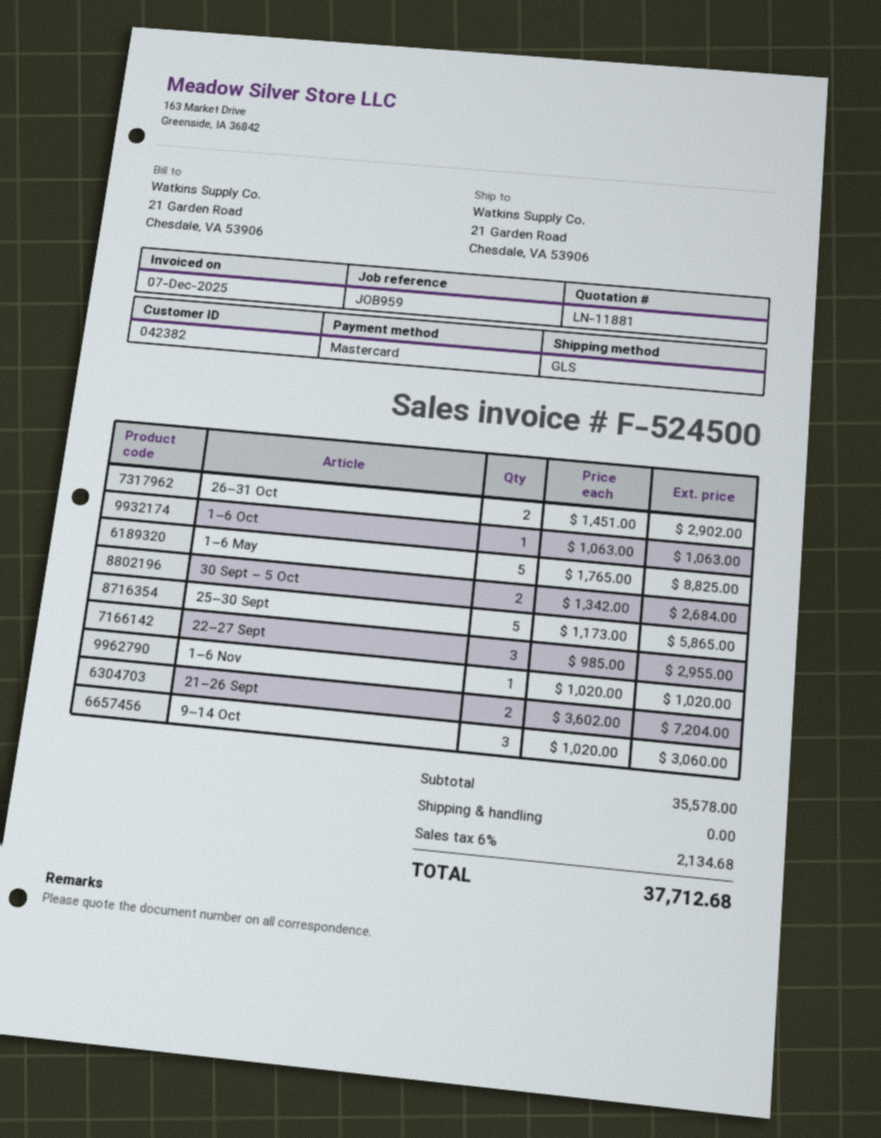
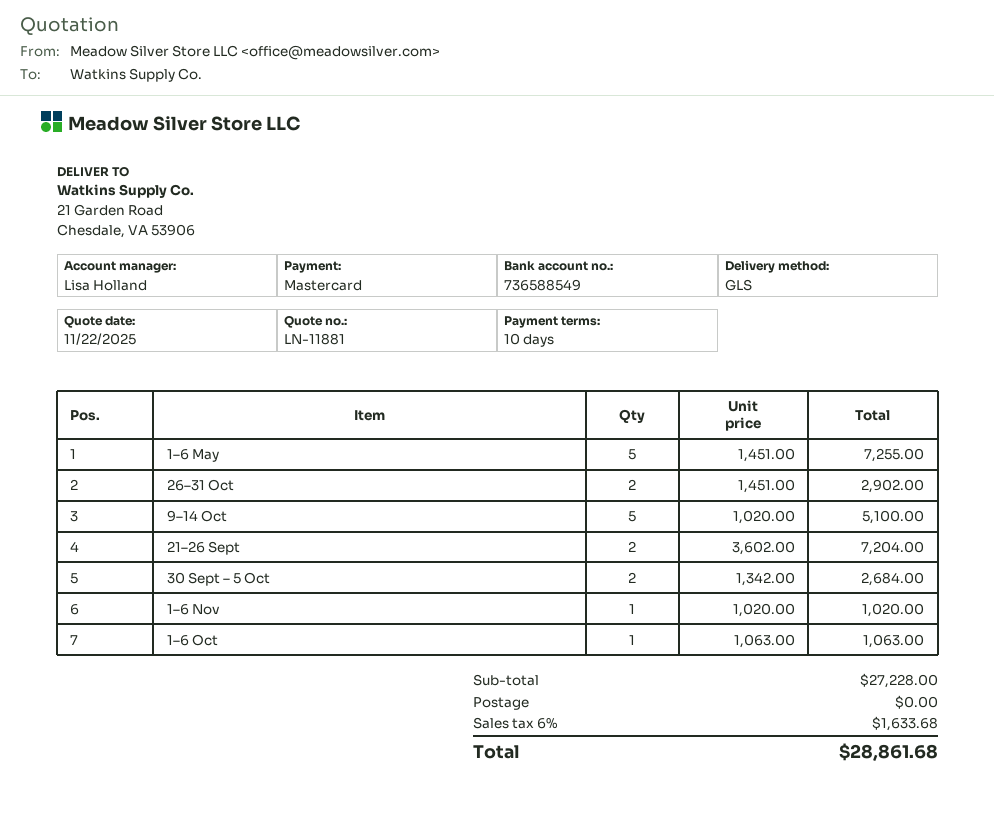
1–6 May: 5 x 1765.00 = 8825.00 -> 5 x 1451.00 = 7255.00
25–30 Sept: 5 x 1173.00 = 5865.00 -> none
22–27 Sept: 3 x 985.00 = 2955.00 -> none
9–14 Oct: 3 x 1020.00 = 3060.00 -> 5 x 1020.00 = 5100.00
subtotal: 35578.00 -> 27228.00
tax: 6% = 2134.68 -> 6% = 1633.68
total: 37712.68 -> 28861.68

